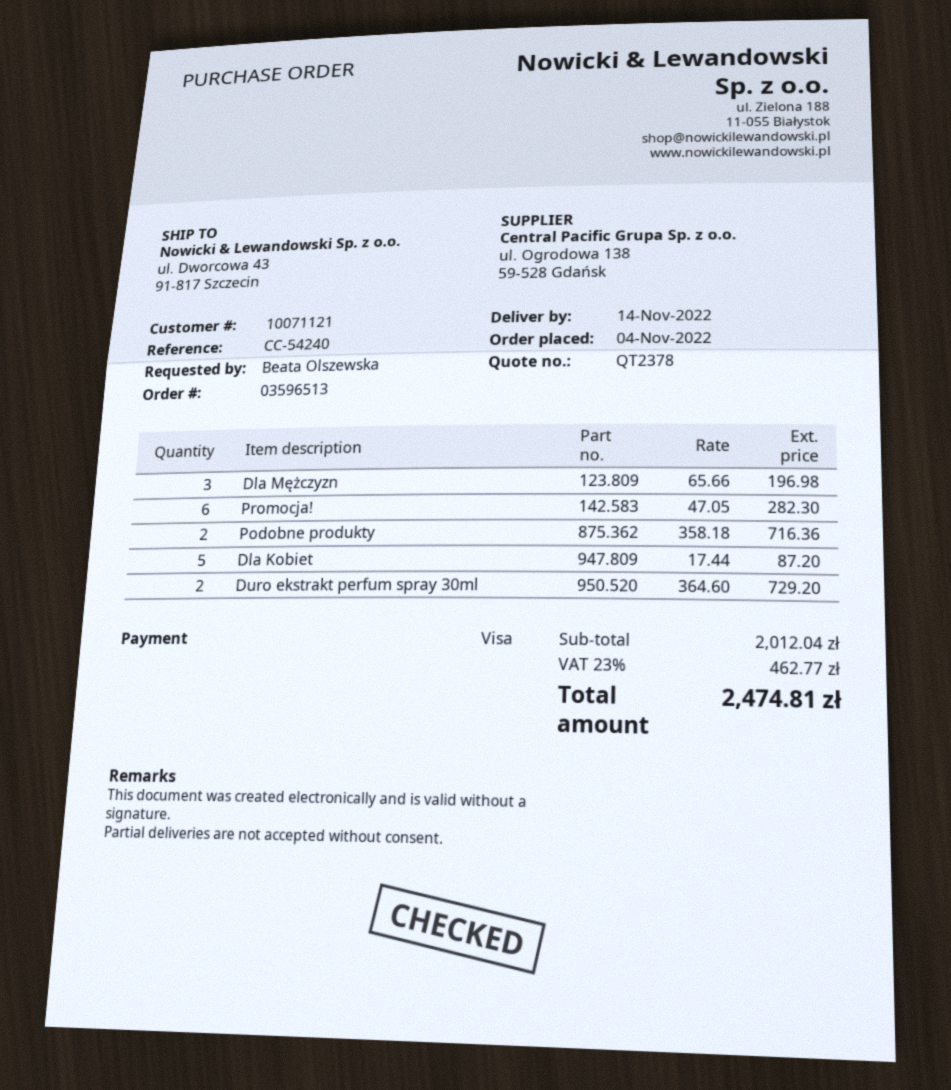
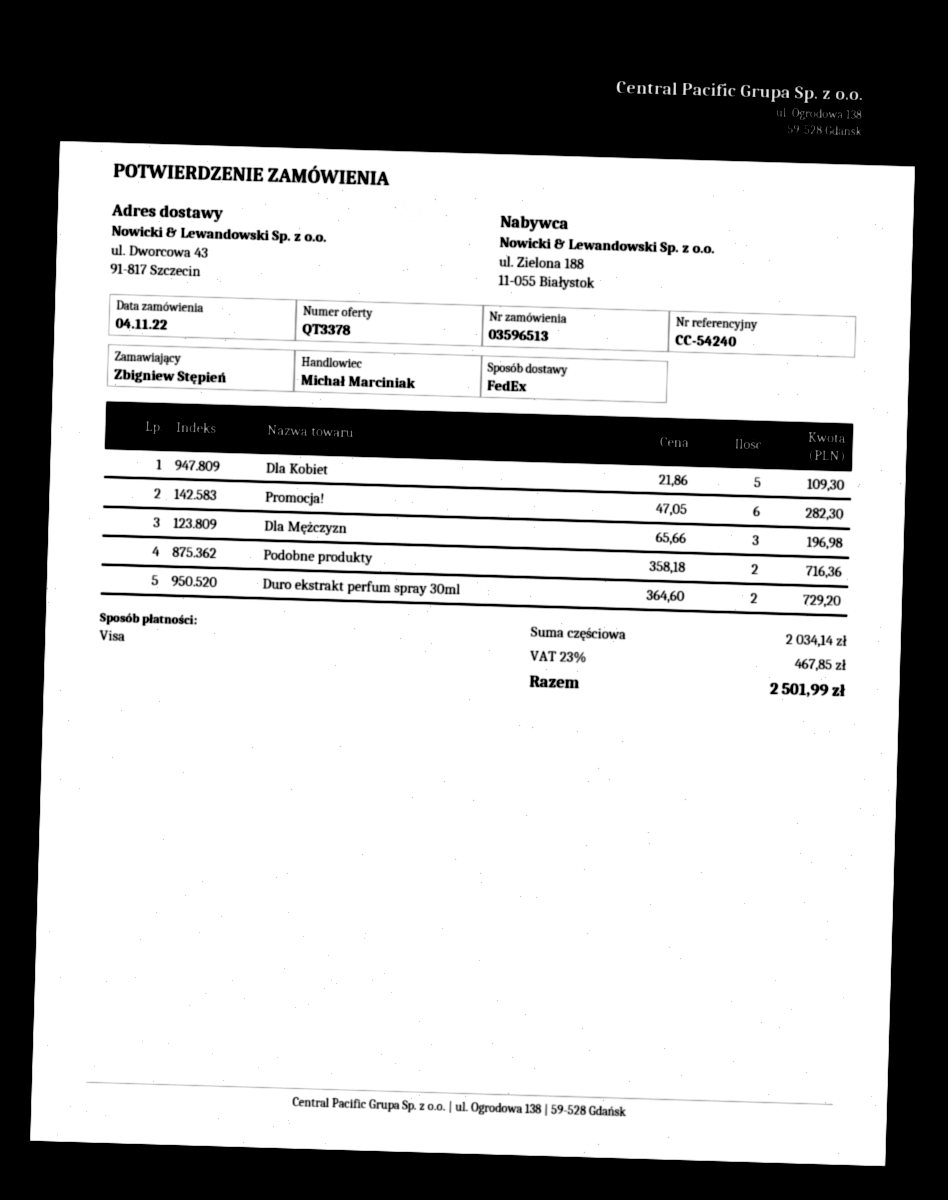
quote number: QT2378 -> QT3378
ordered by: Beata Olszewska -> Zbigniew Stępień
Dla Kobiet: 5 x 17.44 = 87.20 -> 5 x 21.86 = 109.30
subtotal: 2012.04 -> 2034.14
tax: 23% = 462.77 -> 23% = 467.85
total: 2474.81 -> 2501.99

